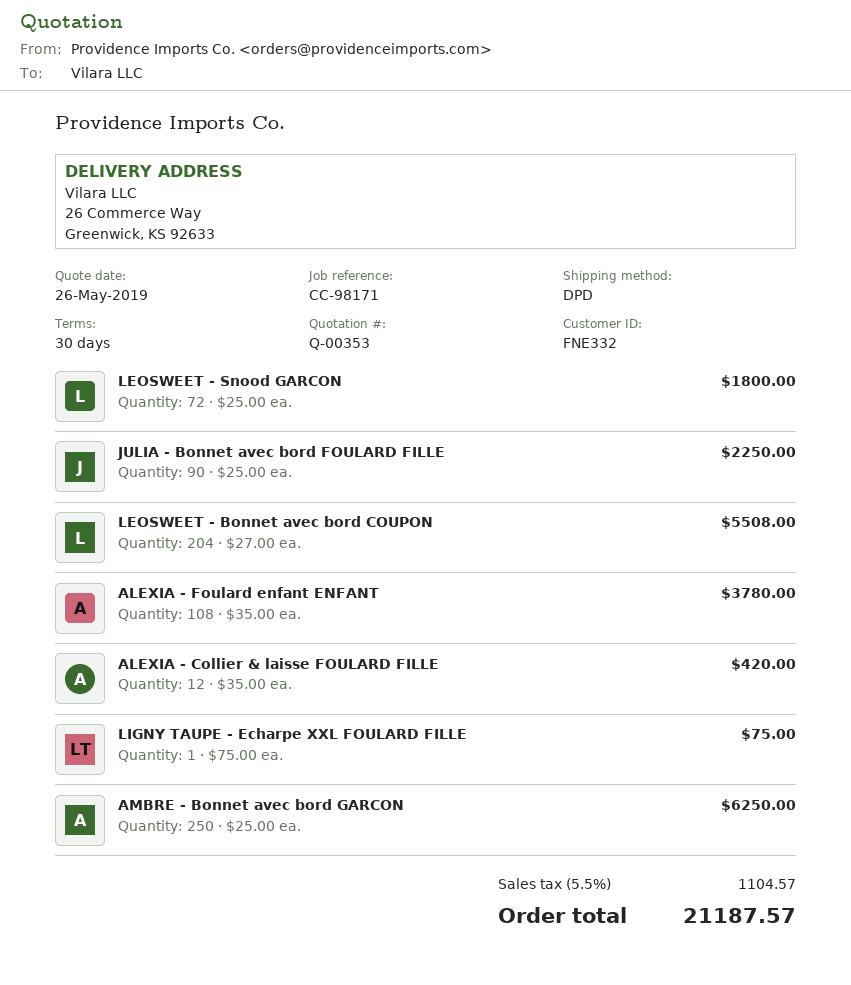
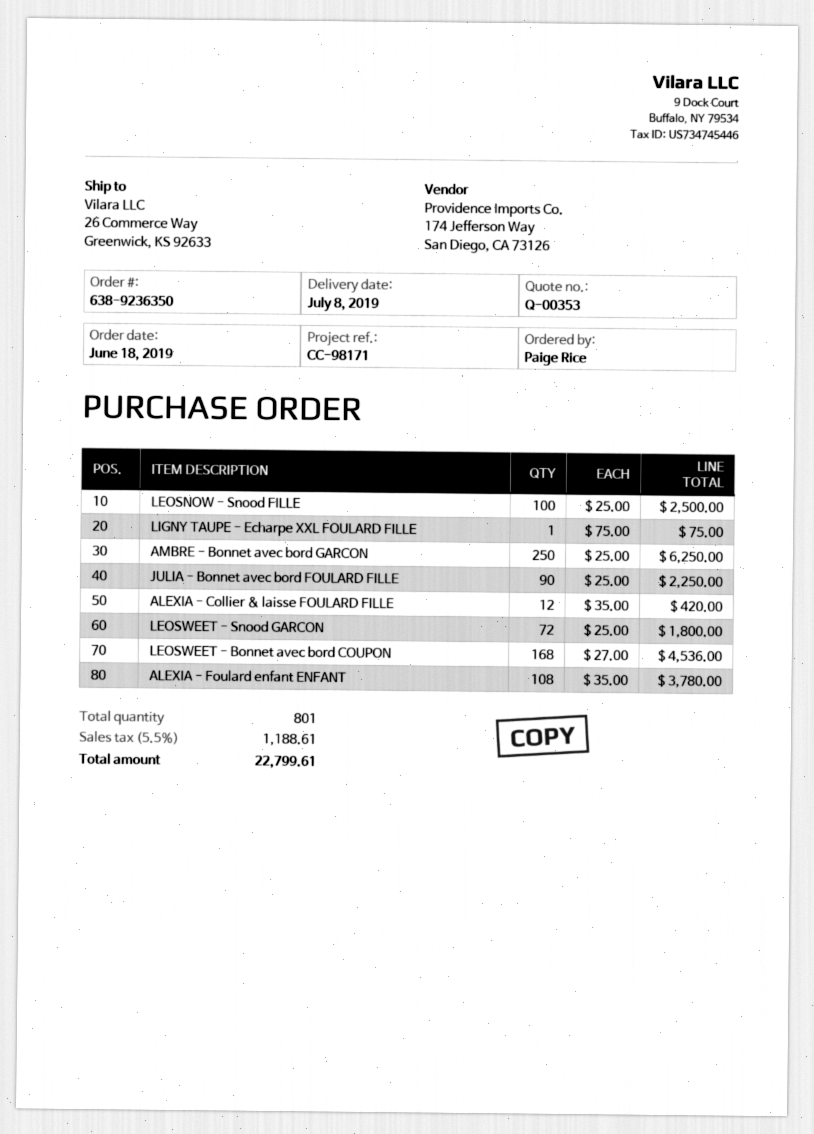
LEOSWEET - Bonnet avec bord COUPON: 204 x 27.00 = 5508.00 -> 168 x 27.00 = 4536.00
LEOSNOW - Snood FILLE: none -> 100 x 25.00 = 2500.00
tax: 5.5% = 1104.57 -> 5.5% = 1188.61
total: 21187.57 -> 22799.61

